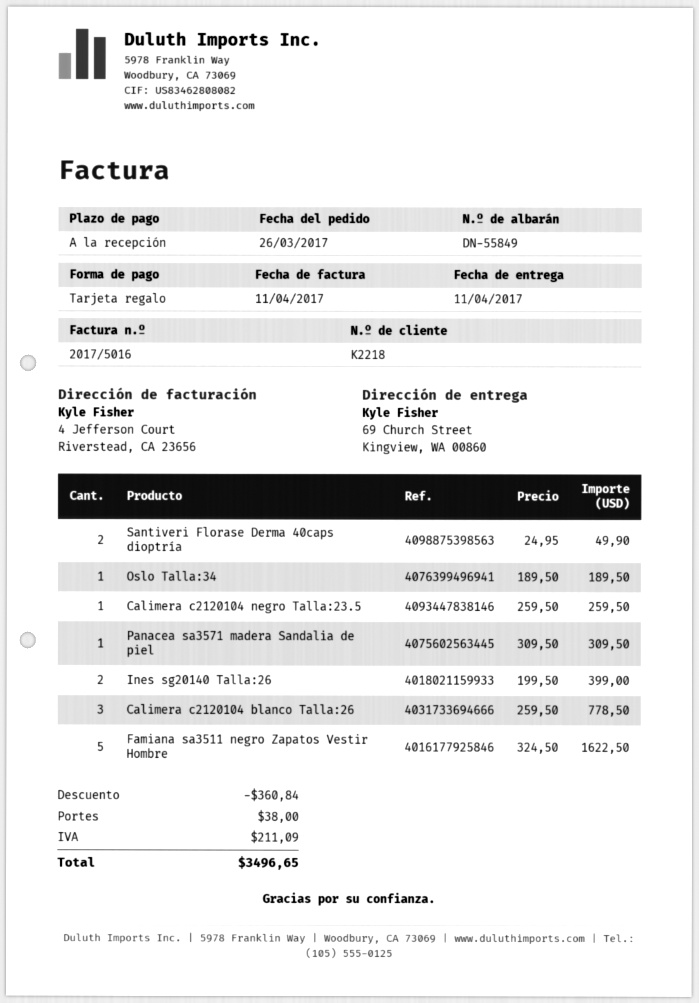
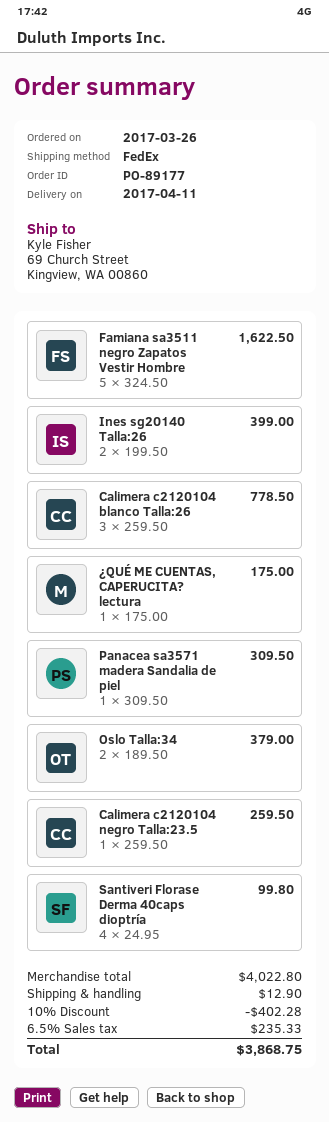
Santiveri Florase Derma 40caps dioptría: 2 x 24.95 = 49.90 -> 4 x 24.95 = 99.80
Oslo Talla:34: 1 x 189.50 = 189.50 -> 2 x 189.50 = 379.00
¿QUÉ ME CUENTAS, CAPERUCITA? lectura: none -> 1 x 175.00 = 175.00
discount: 360.84 -> 402.28
shipping: 38.00 -> 12.90
tax: 211.09 -> 235.33
total: 3496.65 -> 3868.75

